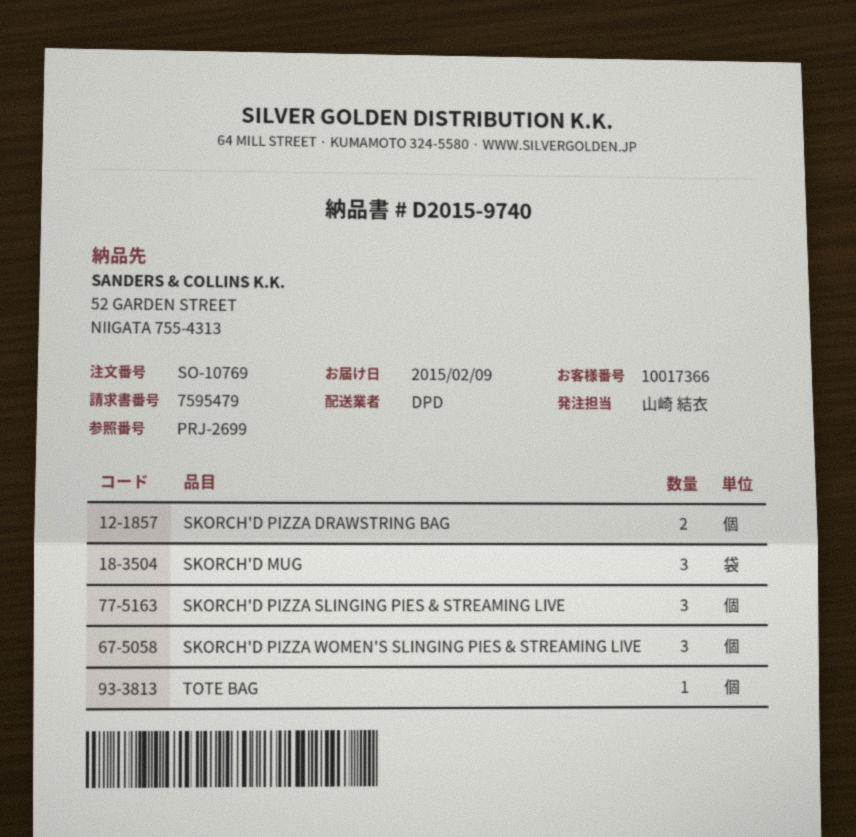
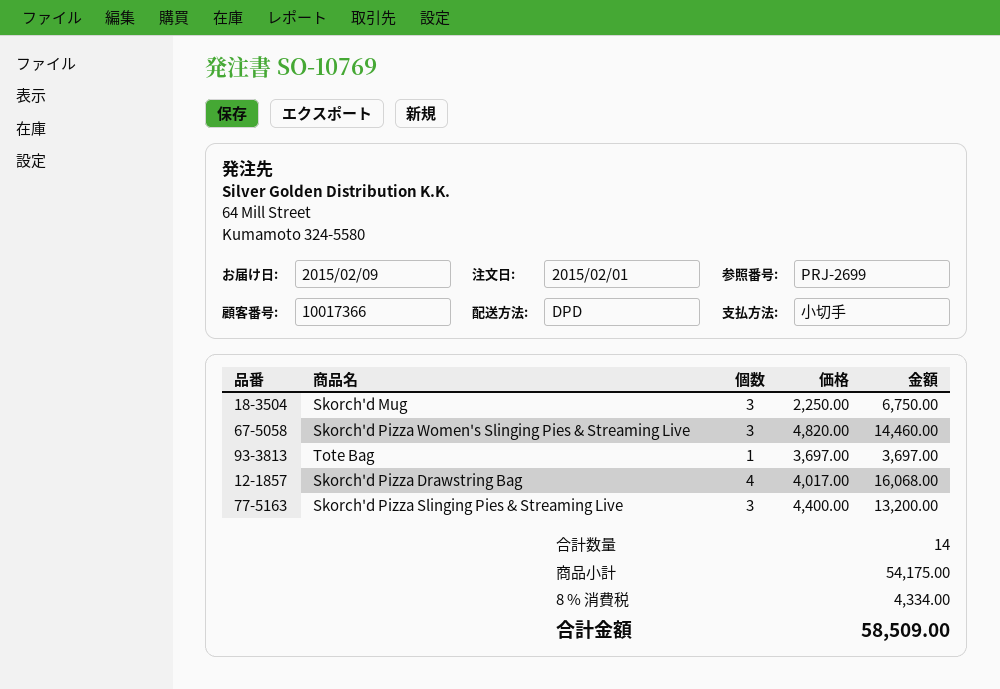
SKORCH'D PIZZA DRAWSTRING BAG: 2 -> 4

